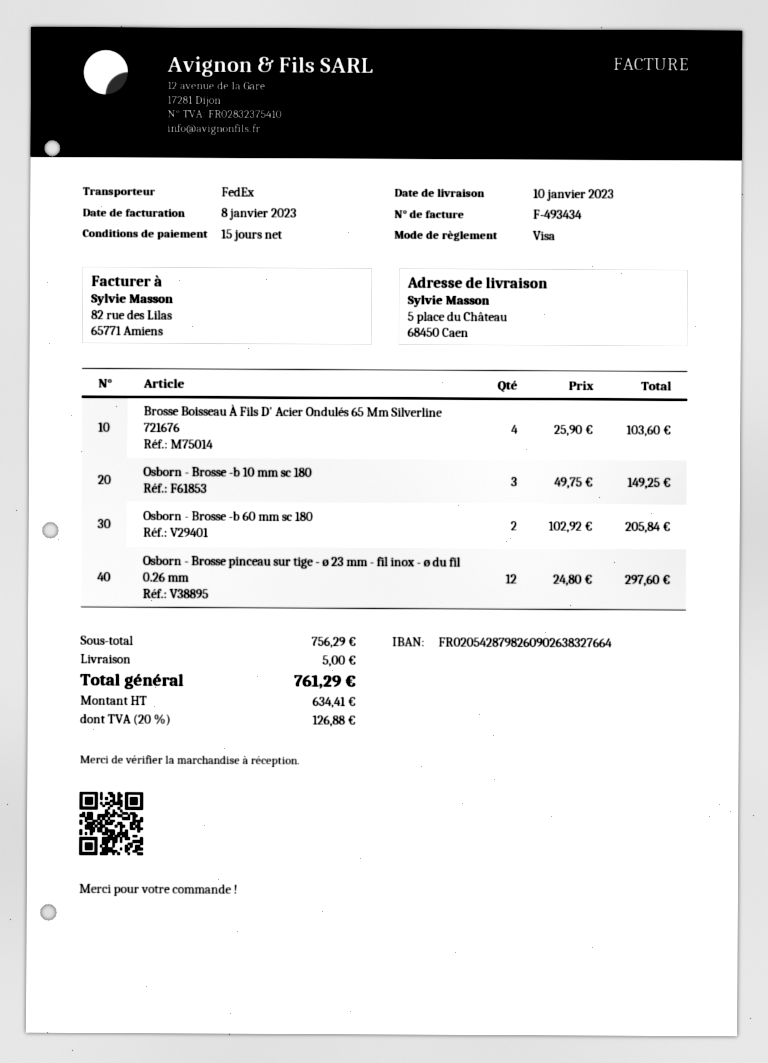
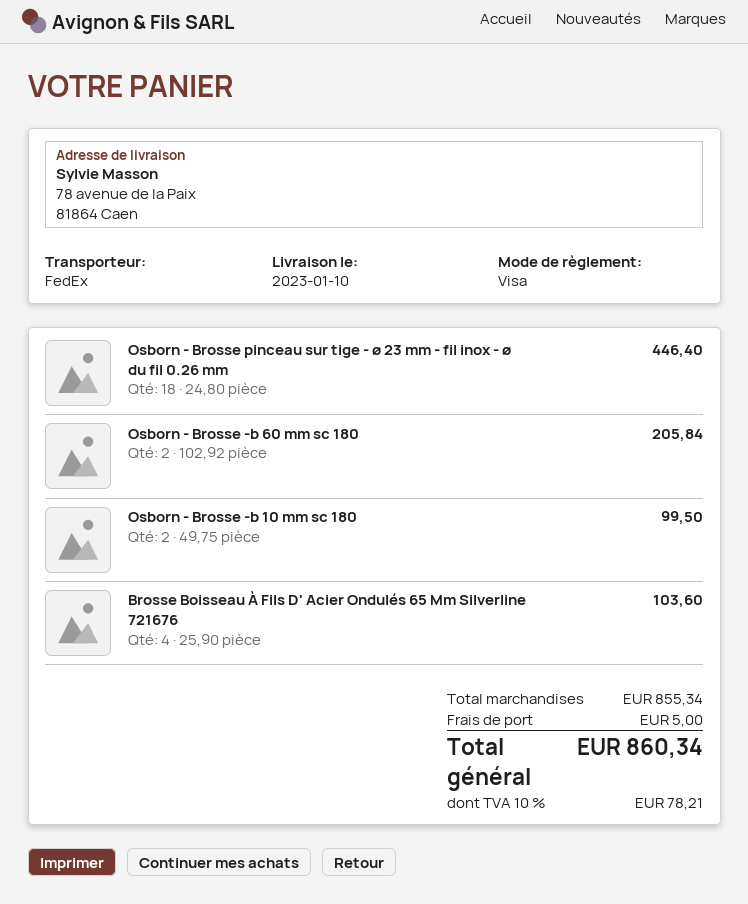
ship to: 5 place du Château, 68450 Caen -> 78 avenue de la Paix, 81864 Caen
Osborn - Brosse -b 10 mm sc 180: 3 x 49.75 = 149.25 -> 2 x 49.75 = 99.50
Osborn - Brosse pinceau sur tige - ø 23 mm - fil inox - ø du fil 0.26 mm: 12 x 24.80 = 297.60 -> 18 x 24.80 = 446.40
subtotal: 756.29 -> 855.34
tax: 20% = 126.88 -> 10% = 78.21
total: 761.29 -> 860.34

